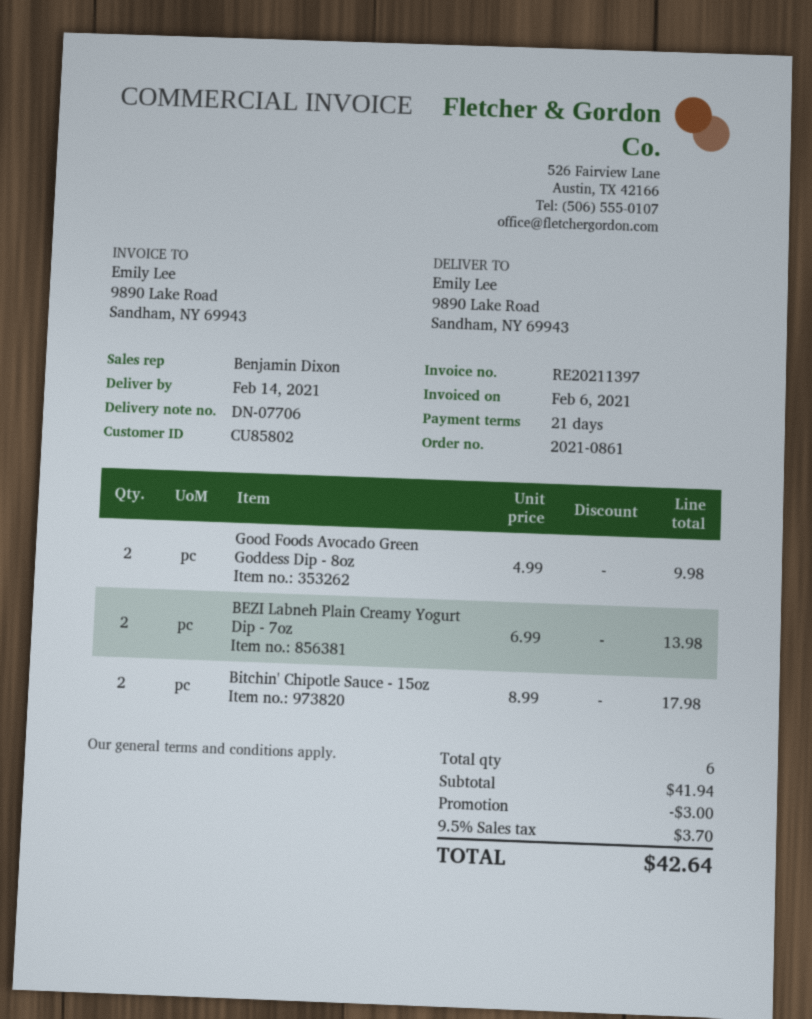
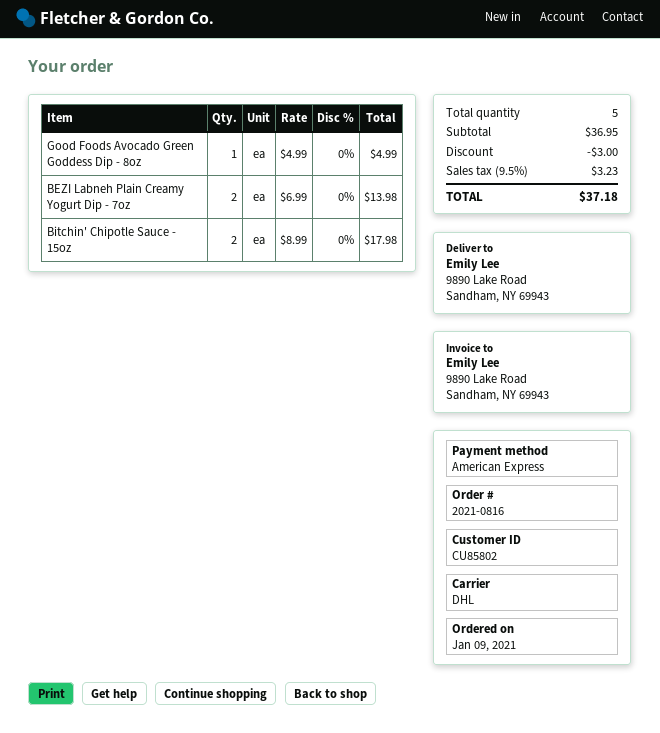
order number: 2021-0861 -> 2021-0816
Good Foods Avocado Green Goddess Dip - 8oz: 2 x 4.99 = 9.98 -> 1 x 4.99 = 4.99
total quantity: 6 -> 5
subtotal: 41.94 -> 36.95
tax: 9.5% = 3.70 -> 9.5% = 3.23
total: 42.64 -> 37.18

